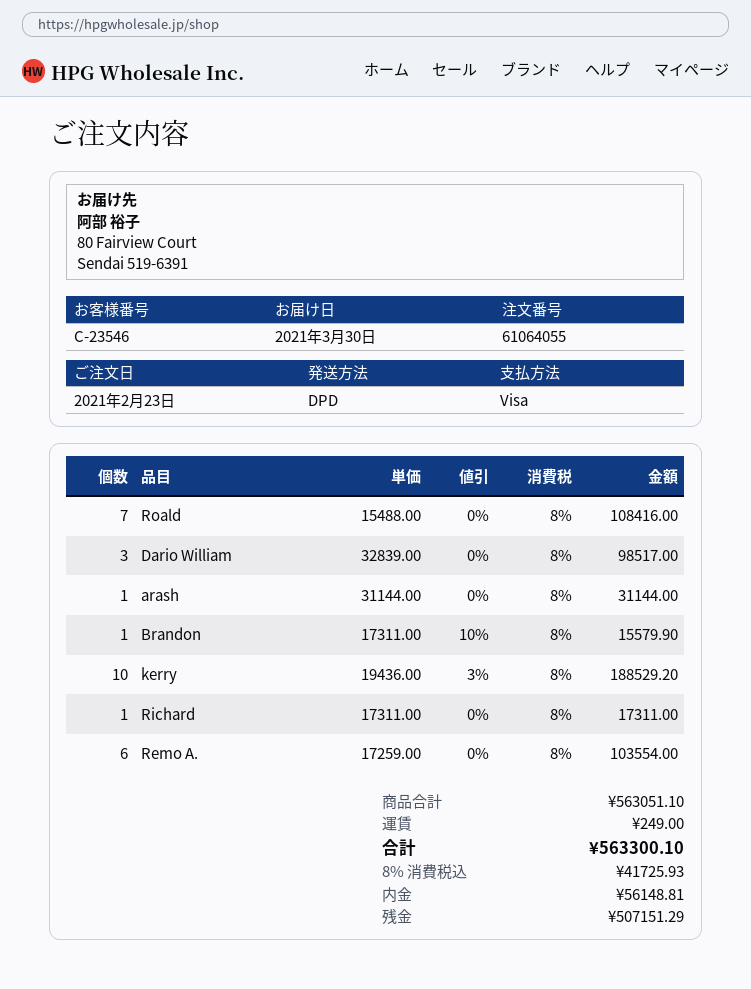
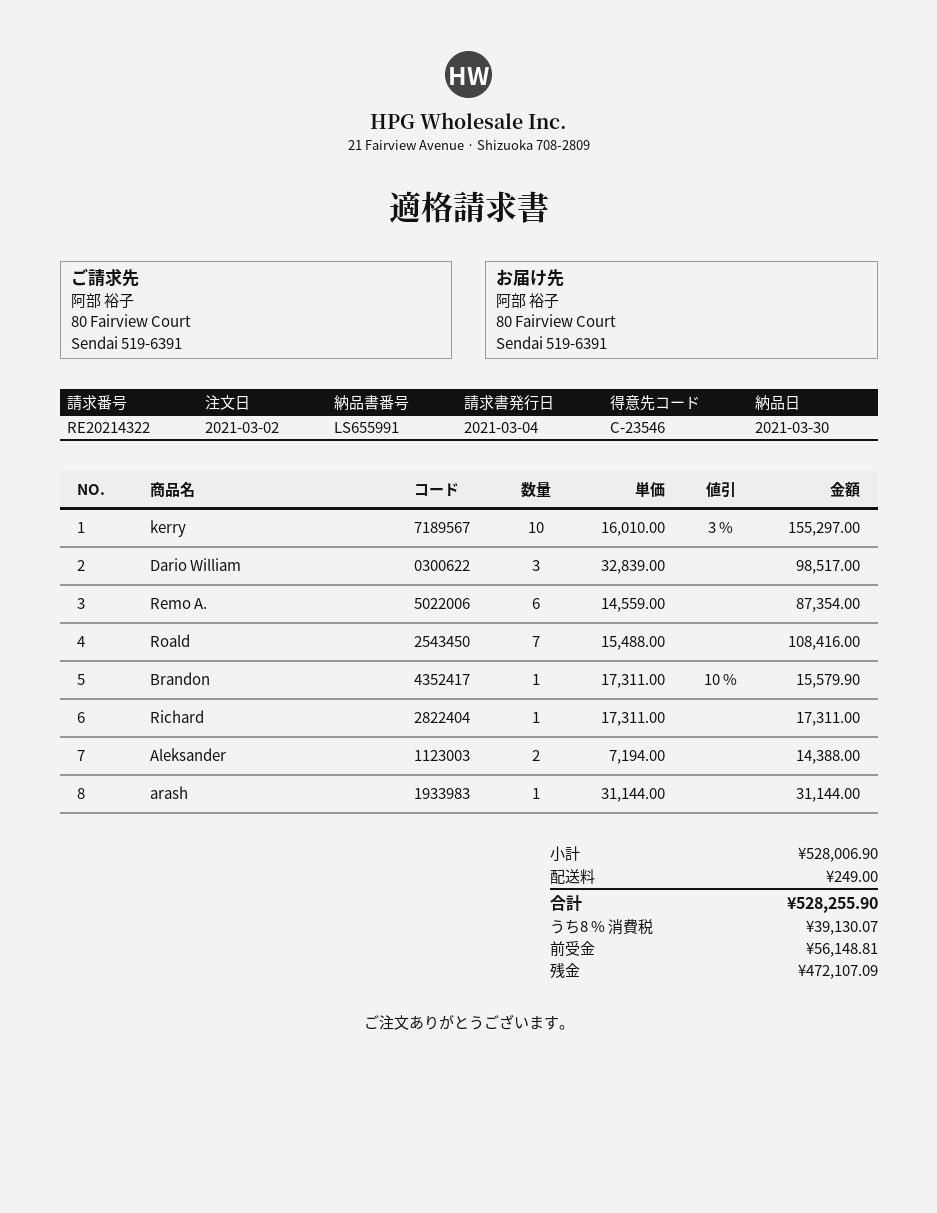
order date: 2021-02-23 -> 2021-03-02
kerry: 10 x 19436.00 - 3% = 188529.20 -> 10 x 16010.00 - 3% = 155297.00
Remo A.: 6 x 17259.00 = 103554.00 -> 6 x 14559.00 = 87354.00
Aleksander: none -> 2 x 7194.00 = 14388.00
subtotal: 563051.10 -> 528006.90
tax: 8% = 41725.93 -> 8% = 39130.07
total: 563300.10 -> 528255.90
balance: 507151.29 -> 472107.09

